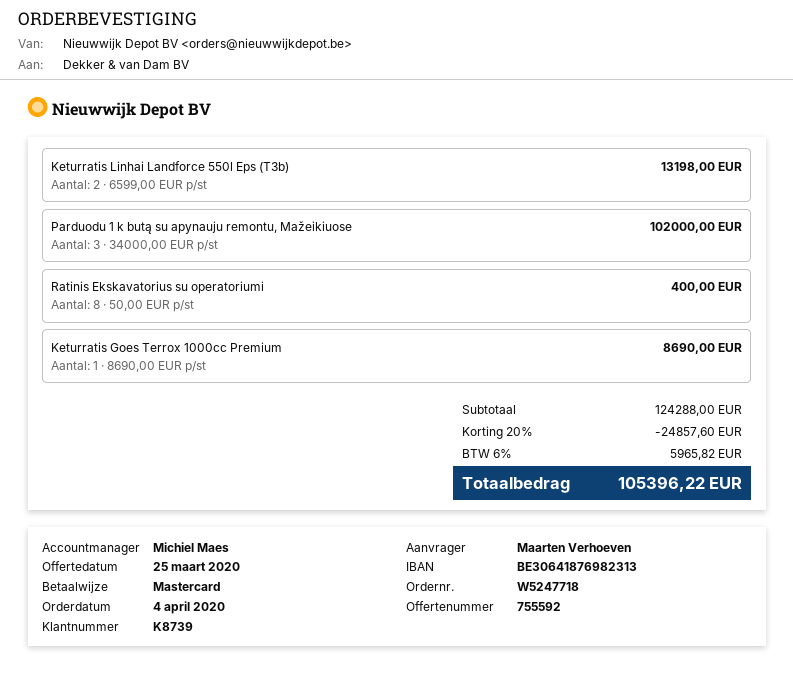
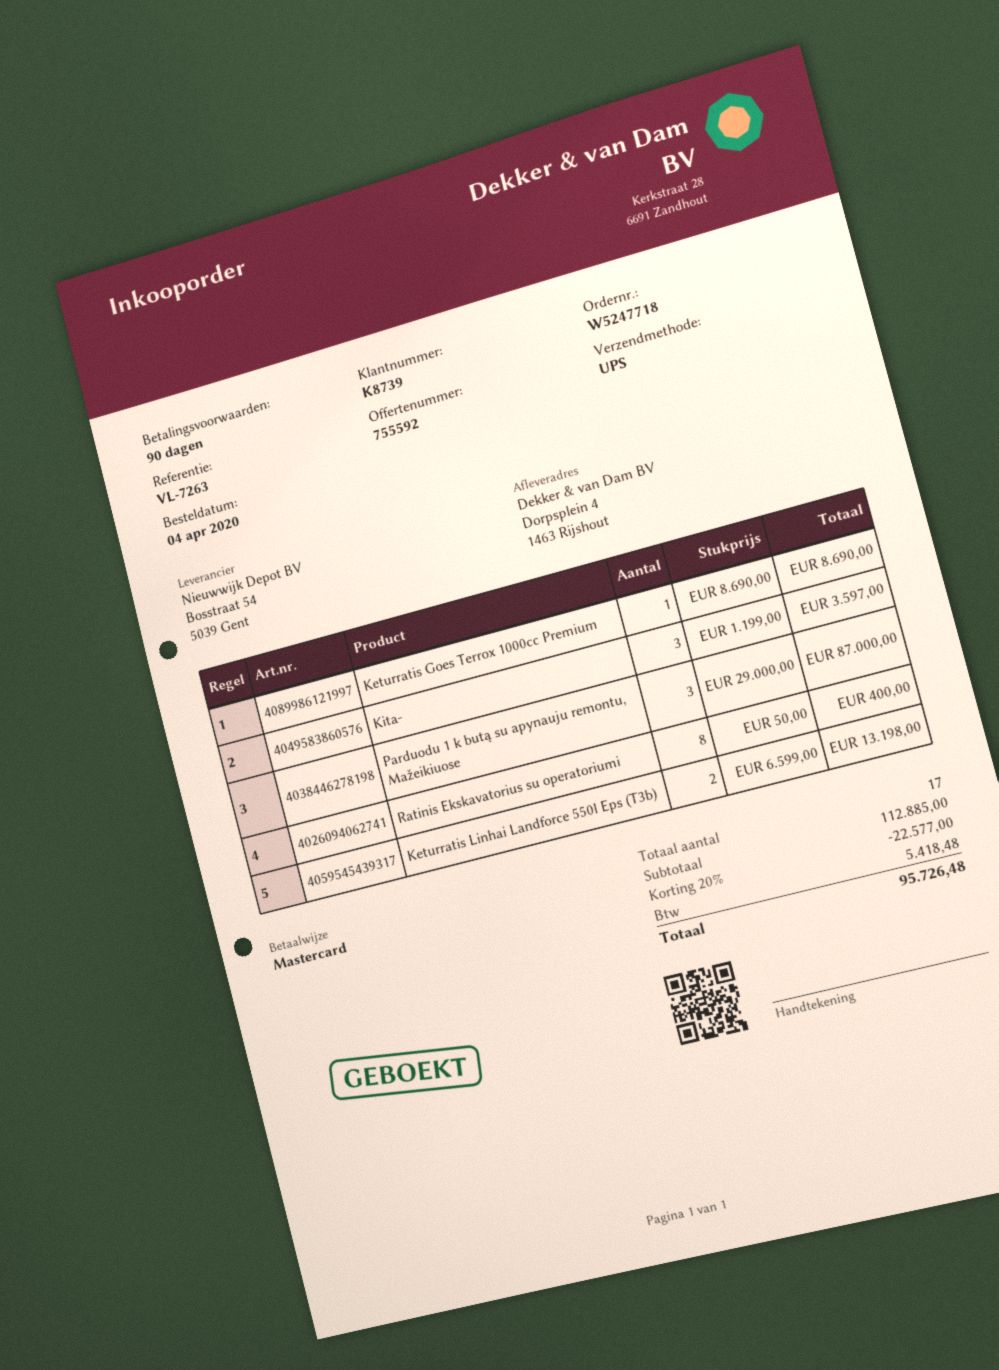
Parduodu 1 k butą su apynauju remontu, Mažeikiuose: 3 x 34000.00 = 102000.00 -> 3 x 29000.00 = 87000.00
Kita-: none -> 3 x 1199.00 = 3597.00
subtotal: 124288.00 -> 112885.00
discount: 20% = 24857.60 -> 20% = 22577.00
tax: 5965.82 -> 5418.48
total: 105396.22 -> 95726.48

